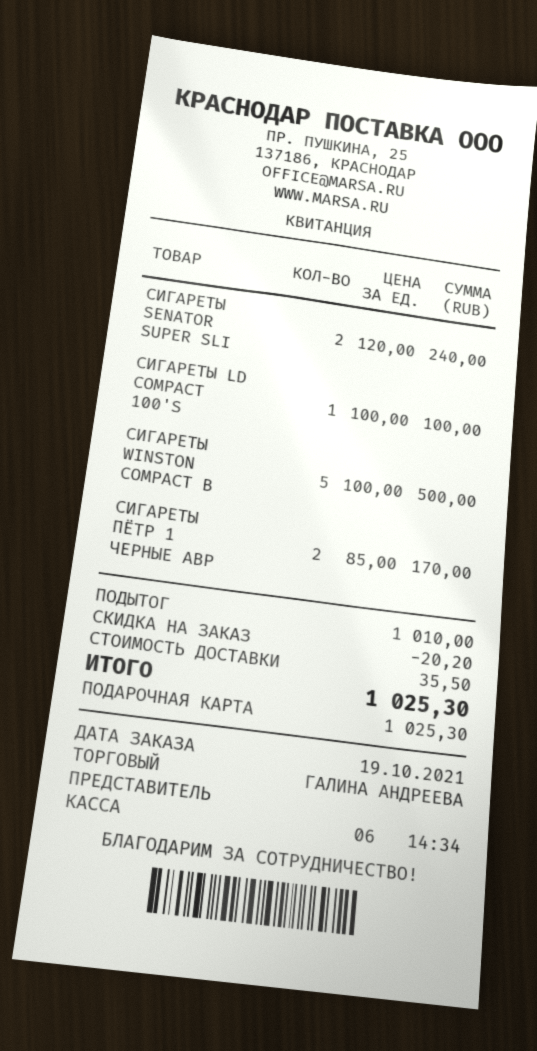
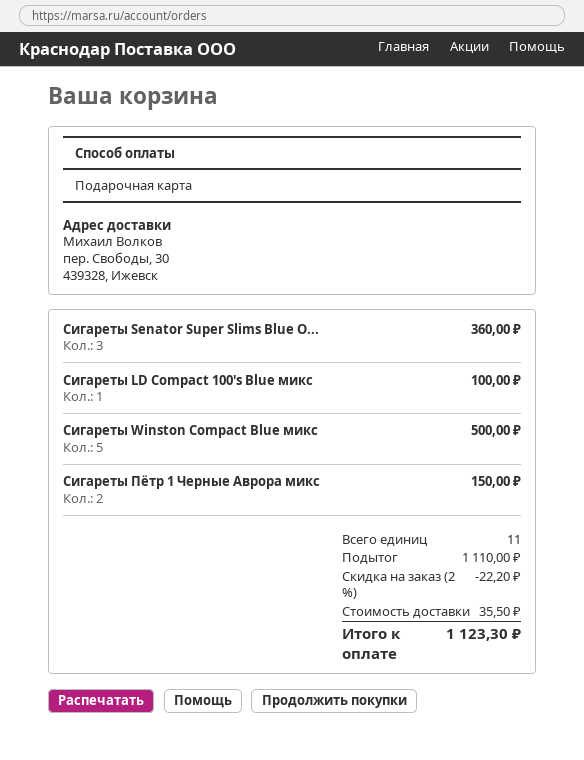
СИГАРЕТЫ SENATOR SUPER SLI: 2 for 240.00 -> 3 for 360.00
СИГАРЕТЫ ПЁТР 1 ЧЕРНЫЕ АВР: 2 for 170.00 -> 2 for 150.00
subtotal: 1010.00 -> 1110.00
discount: 20.20 -> 22.20
total: 1025.30 -> 1123.30

